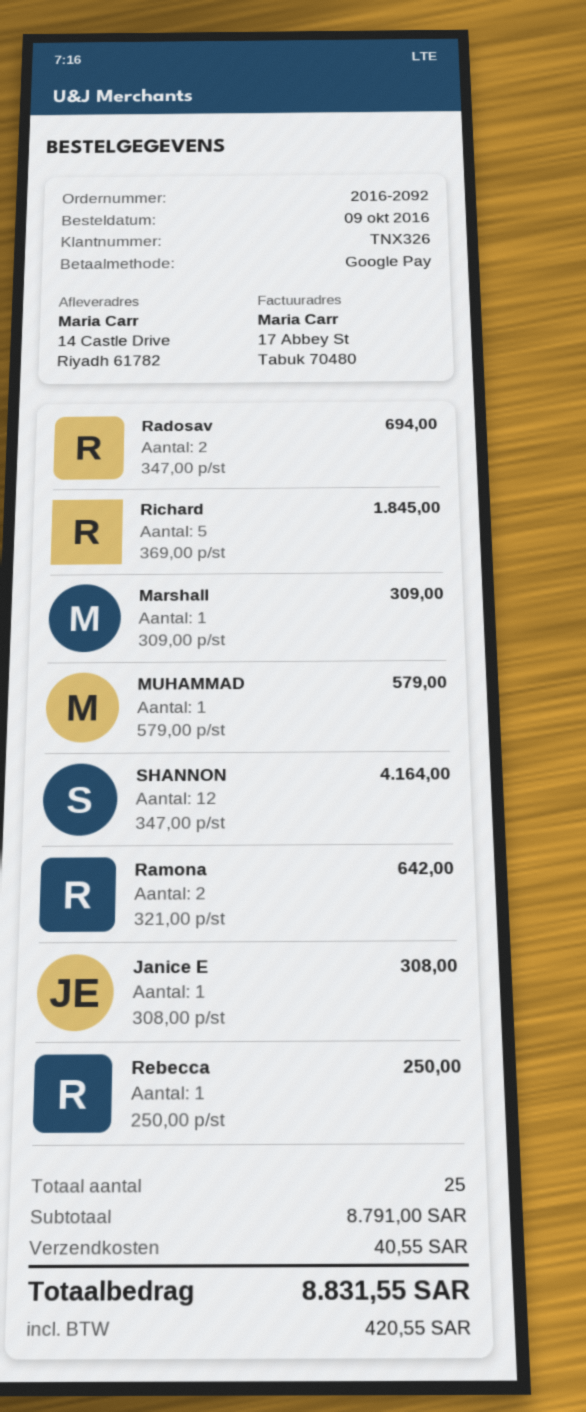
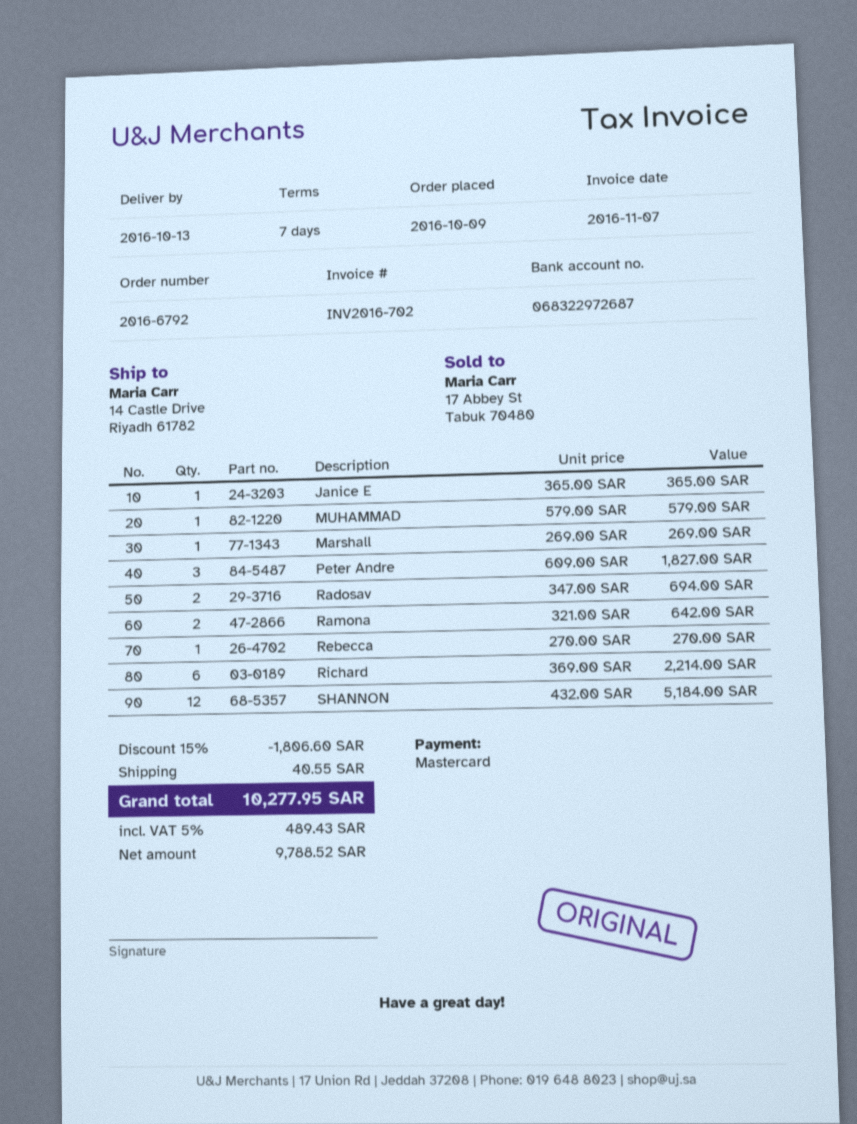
order number: 2016-2092 -> 2016-6792
payment method: Google Pay -> Mastercard
Richard: 5 x 369.00 = 1845.00 -> 6 x 369.00 = 2214.00
Marshall: 1 x 309.00 = 309.00 -> 1 x 269.00 = 269.00
SHANNON: 12 x 347.00 = 4164.00 -> 12 x 432.00 = 5184.00
Janice E: 1 x 308.00 = 308.00 -> 1 x 365.00 = 365.00
Rebecca: 1 x 250.00 = 250.00 -> 1 x 270.00 = 270.00
Peter Andre: none -> 3 x 609.00 = 1827.00
discount: none -> 15% = 1806.60
tax: 420.55 -> 489.43
total: 8831.55 -> 10277.95

